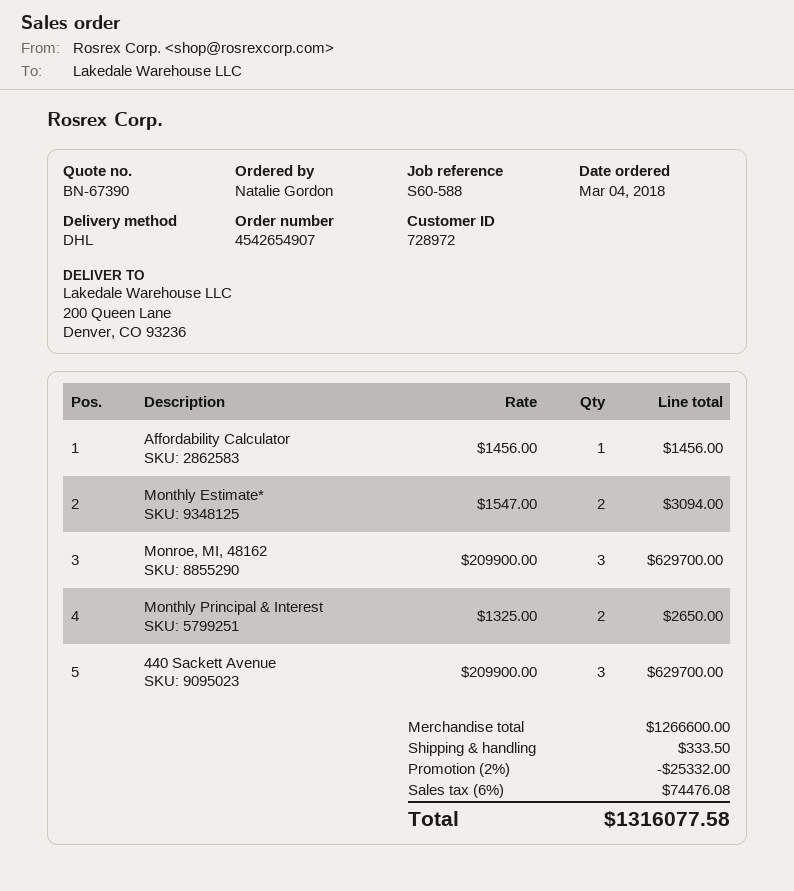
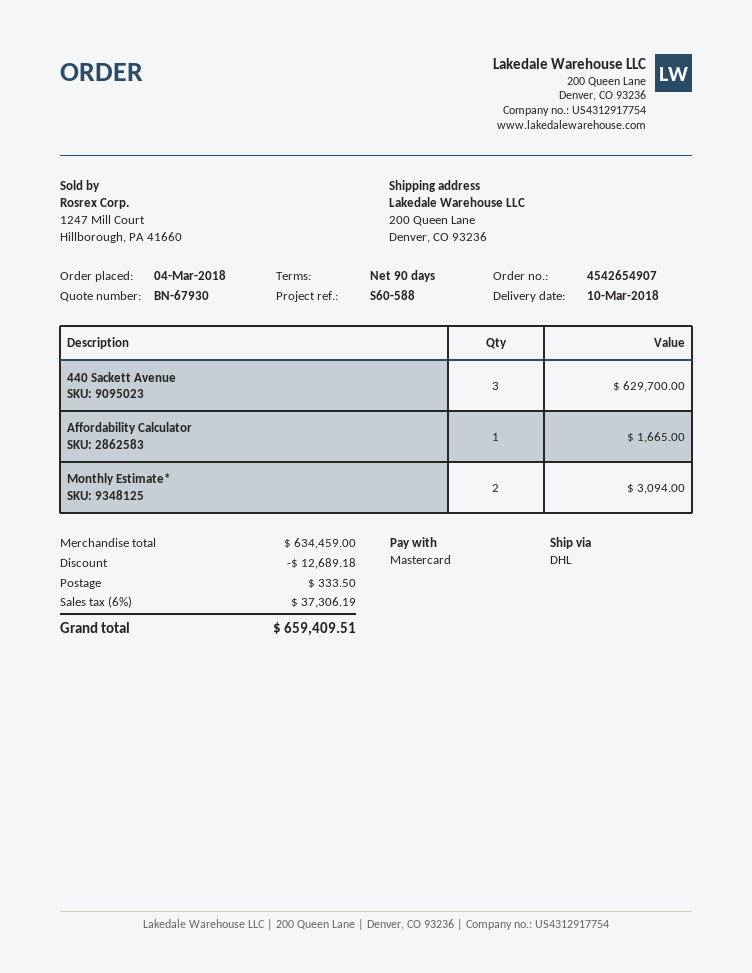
quote number: BN-67390 -> BN-67930
Affordability Calculator: 1 for 1456.00 -> 1 for 1665.00
Monroe, MI, 48162: 3 for 629700.00 -> none
Monthly Principal & Interest: 2 for 2650.00 -> none
subtotal: 1266600.00 -> 634459.00
discount: 25332.00 -> 12689.18
tax: 6% = 74476.08 -> 6% = 37306.19
total: 1316077.58 -> 659409.51

